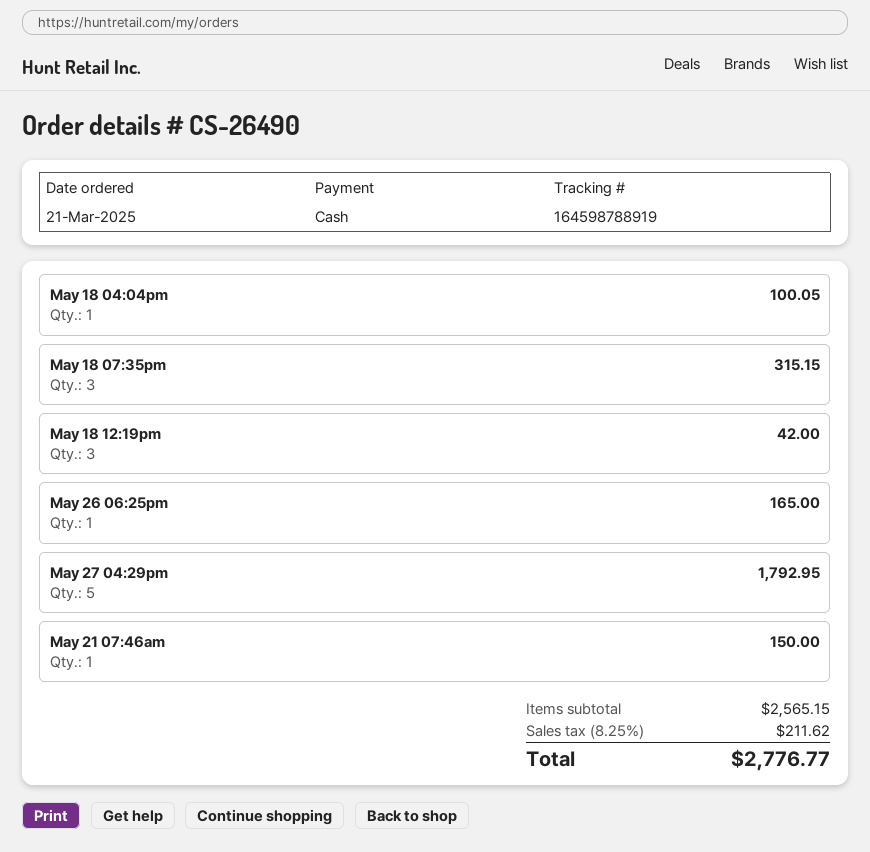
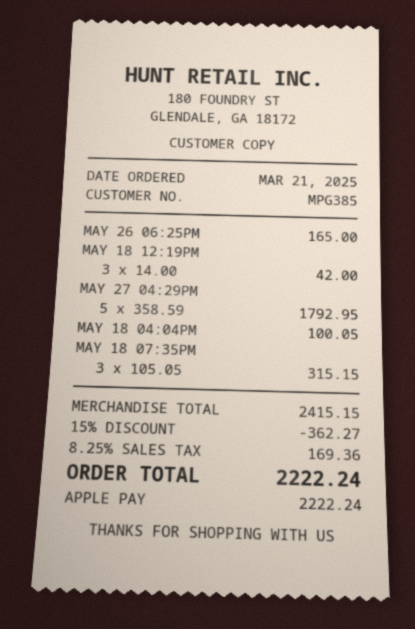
payment method: cash -> Apple Pay
May 21 07:46am: 1 for 150.00 -> none
subtotal: 2565.15 -> 2415.15
discount: none -> 15% = 362.27
tax: 8.25% = 211.62 -> 8.25% = 169.36
total: 2776.77 -> 2222.24

